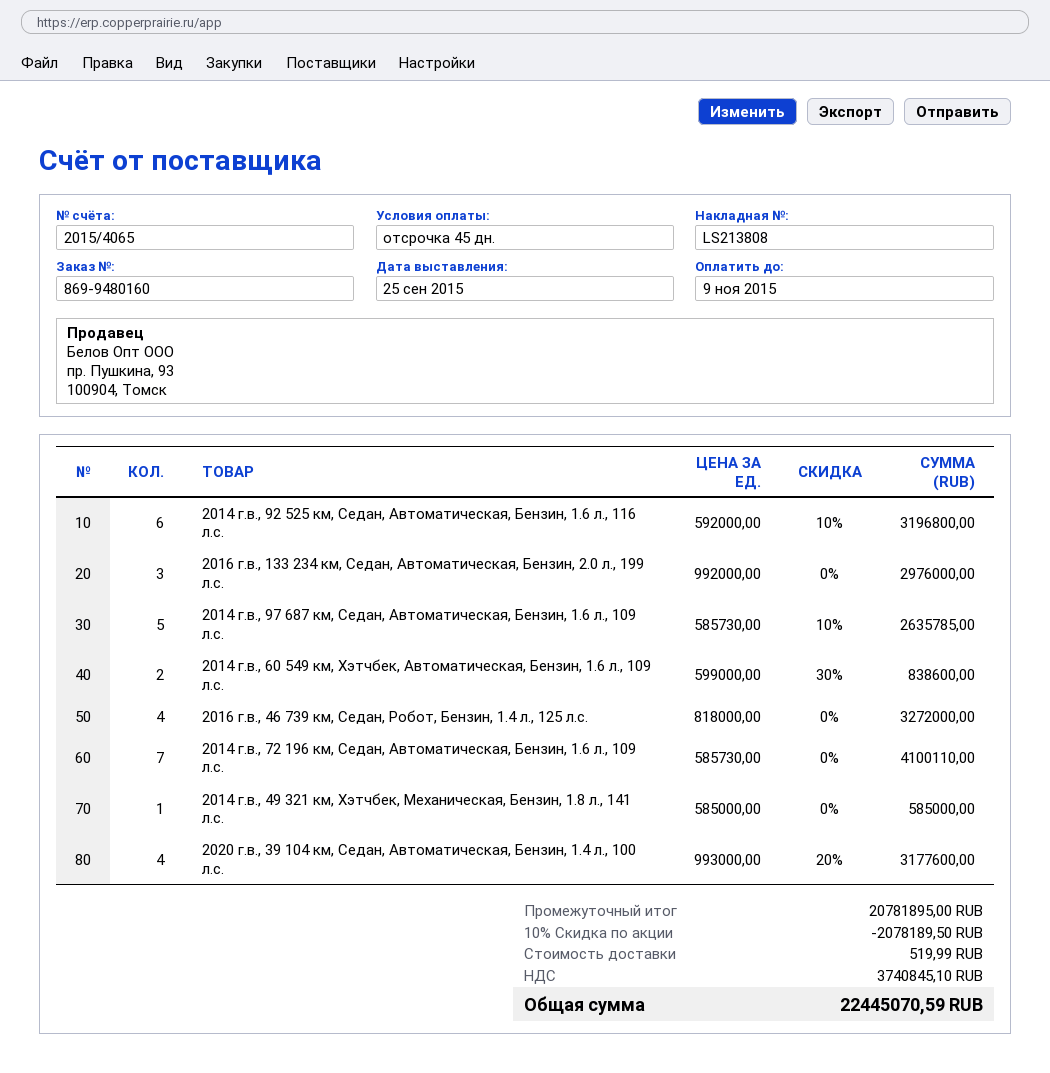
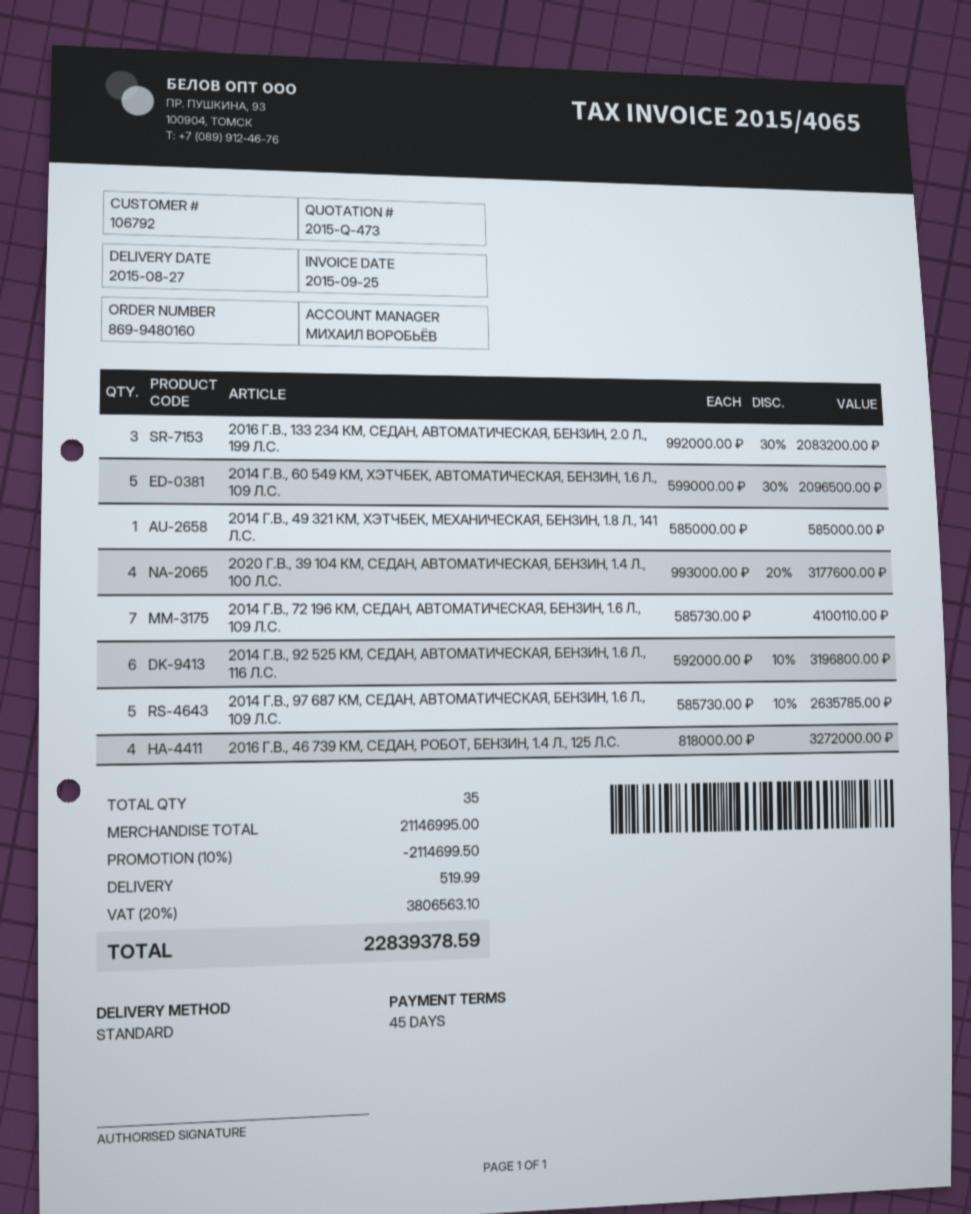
2016 г.в., 133 234 км, Седан, Автоматическая, Бензин, 2.0 л., 199 л.с.: 3 x 992000.00 = 2976000.00 -> 3 x 992000.00 - 30% = 2083200.00
2014 г.в., 60 549 км, Хэтчбек, Автоматическая, Бензин, 1.6 л., 109 л.с.: 2 x 599000.00 - 30% = 838600.00 -> 5 x 599000.00 - 30% = 2096500.00
subtotal: 20781895.00 -> 21146995.00
discount: 10% = 2078189.50 -> 10% = 2114699.50
tax: 3740845.10 -> 3806563.10
total: 22445070.59 -> 22839378.59

